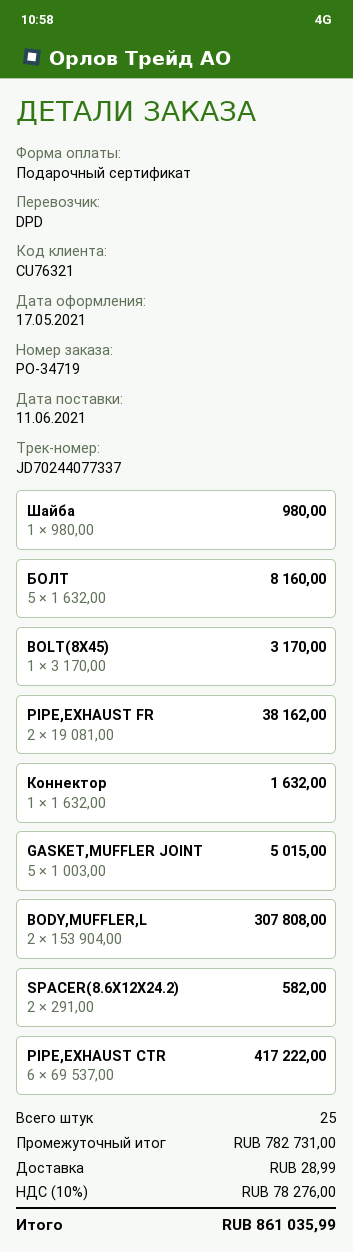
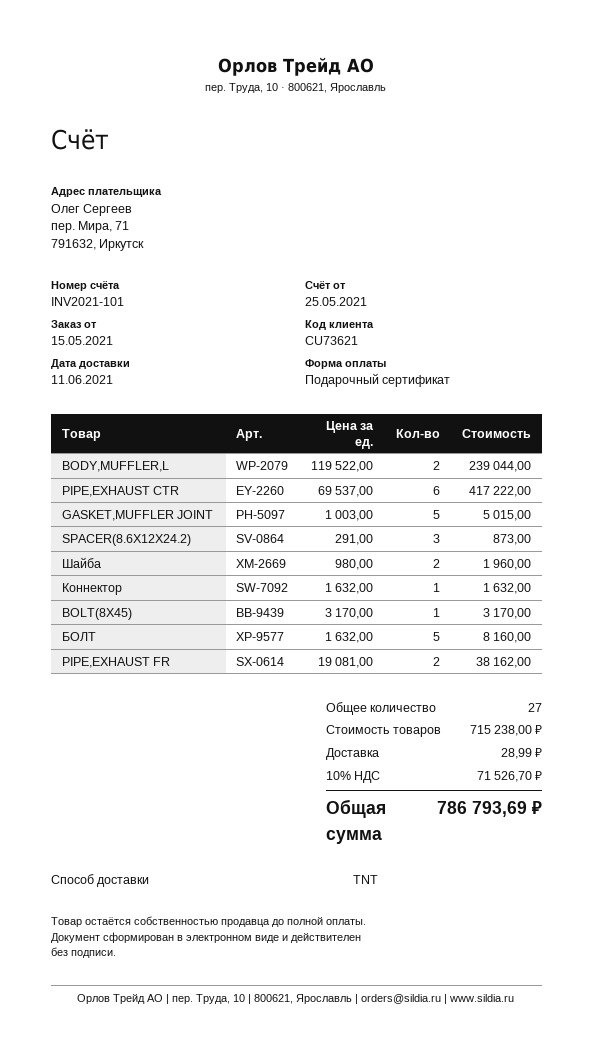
order date: 2021-05-17 -> 2021-05-15
customer number: CU76321 -> CU73621
shipping method: DPD -> TNT
Шайба: 1 x 980.00 = 980.00 -> 2 x 980.00 = 1960.00
BODY,MUFFLER,L: 2 x 153904.00 = 307808.00 -> 2 x 119522.00 = 239044.00
SPACER(8.6X12X24.2): 2 x 291.00 = 582.00 -> 3 x 291.00 = 873.00
total quantity: 25 -> 27
subtotal: 782731.00 -> 715238.00
tax: 10% = 78276.00 -> 10% = 71526.70
total: 861035.99 -> 786793.69

